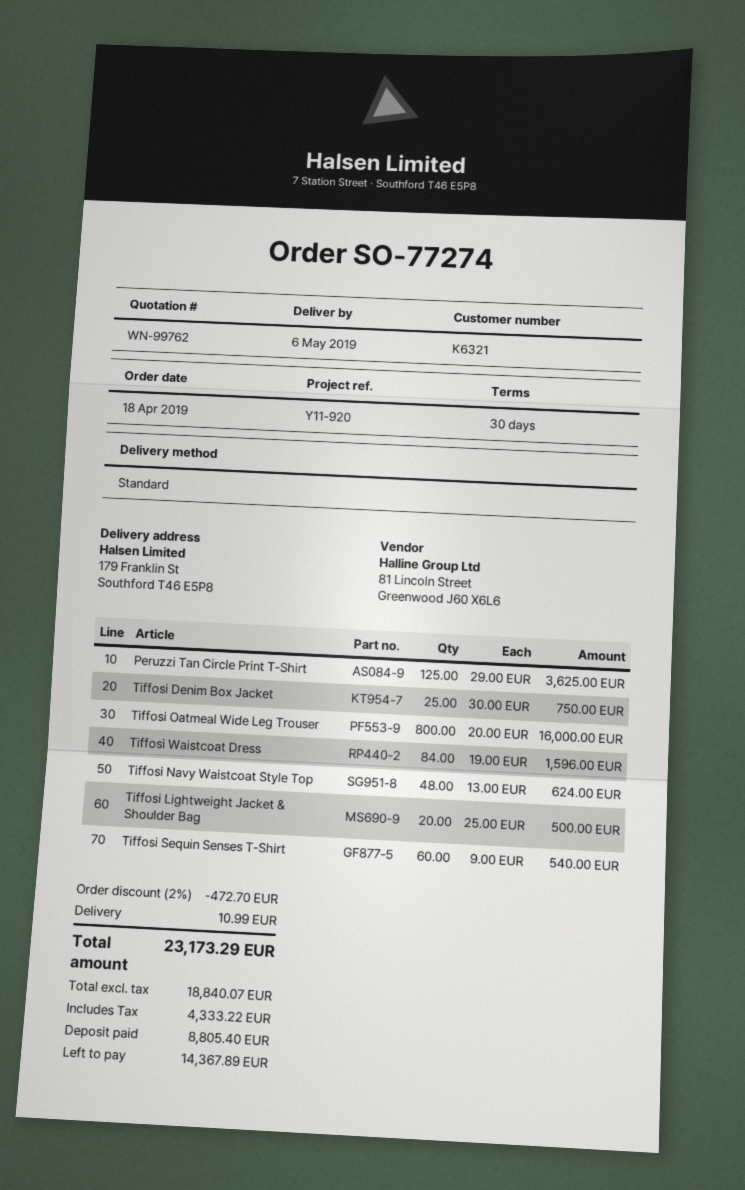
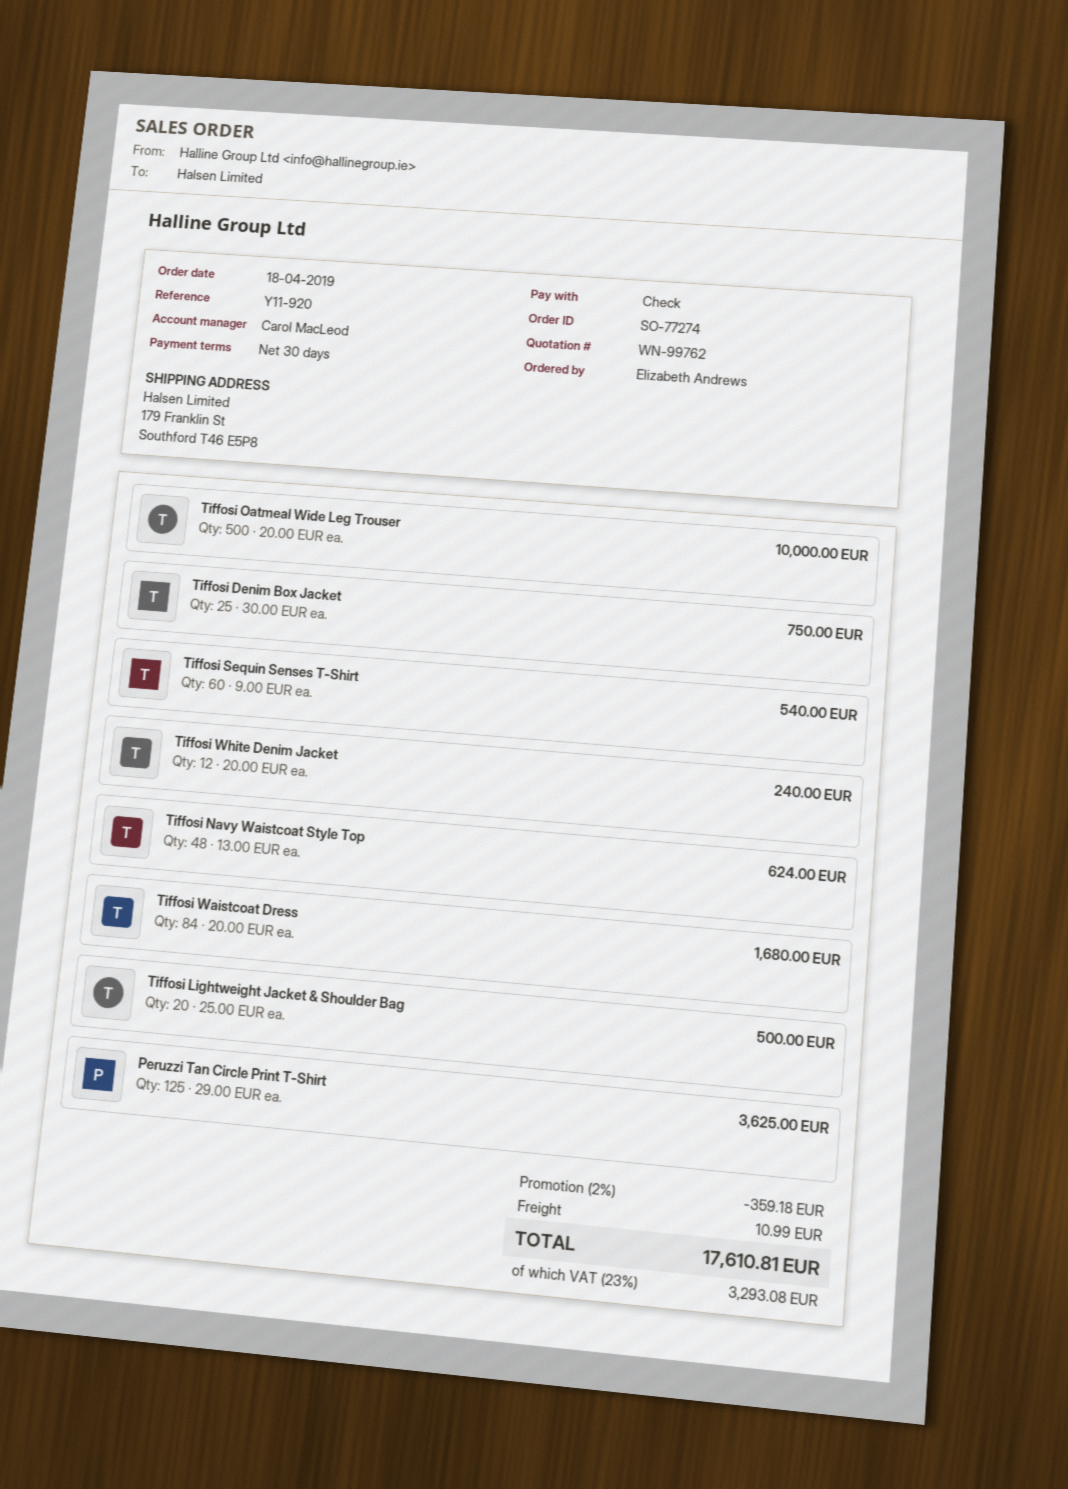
Tiffosi Oatmeal Wide Leg Trouser: 800 x 20.00 = 16000.00 -> 500 x 20.00 = 10000.00
Tiffosi Waistcoat Dress: 84 x 19.00 = 1596.00 -> 84 x 20.00 = 1680.00
Tiffosi White Denim Jacket: none -> 12 x 20.00 = 240.00
discount: 2% = 472.70 -> 2% = 359.18
tax: 4333.22 -> 3293.08
total: 23173.29 -> 17610.81

